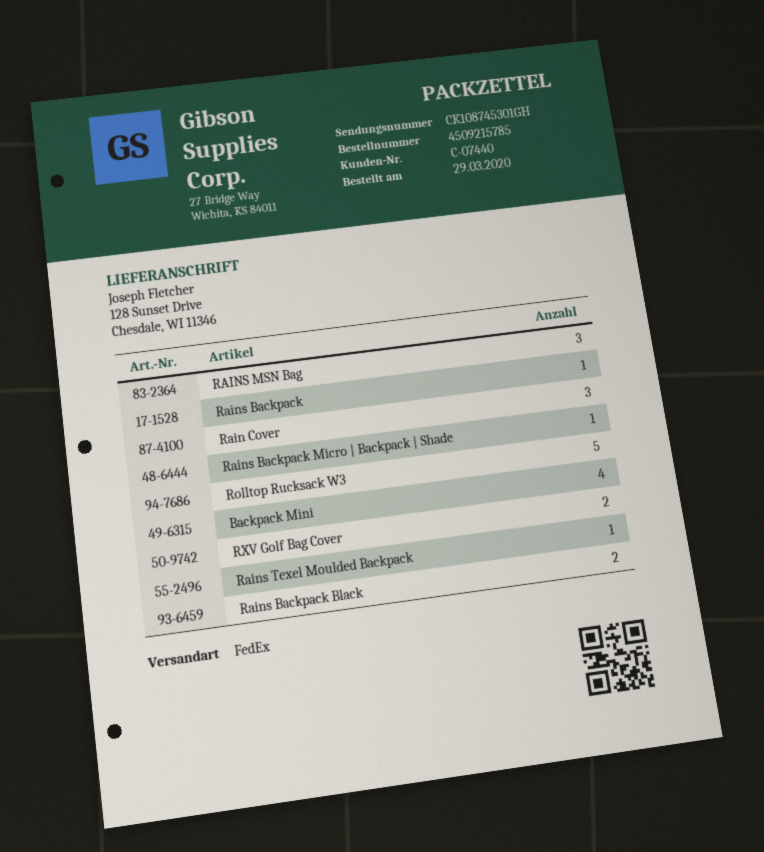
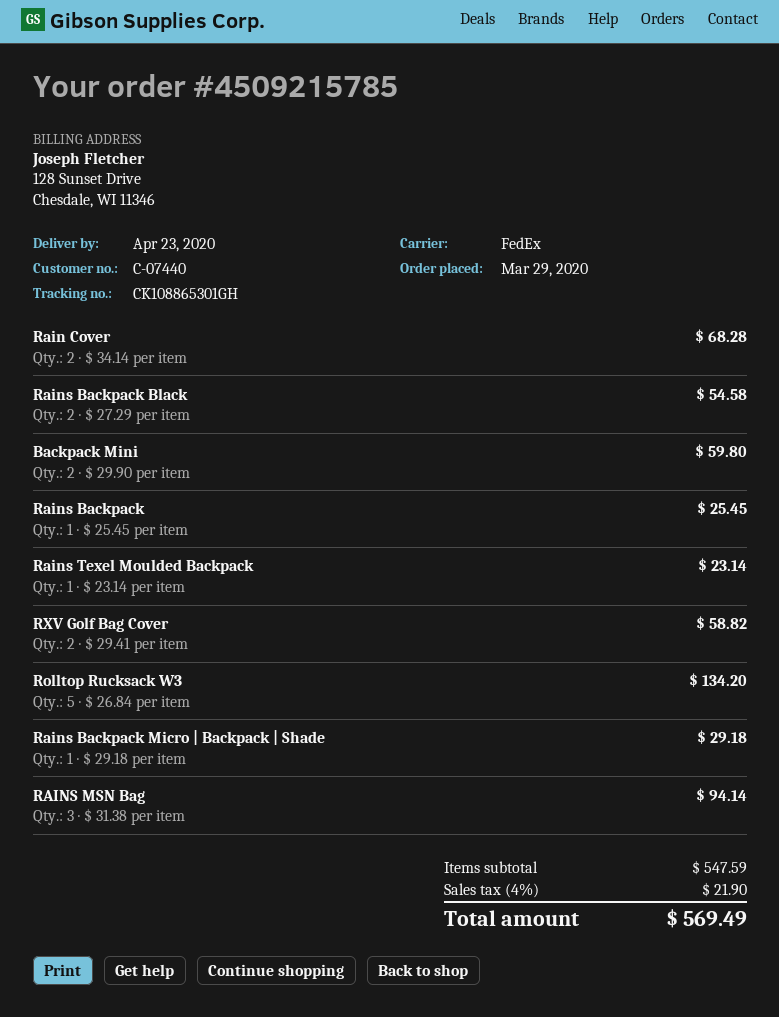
tracking number: CK108745301GH -> CK108865301GH
Rain Cover: 3 -> 2
Backpack Mini: 4 -> 2

